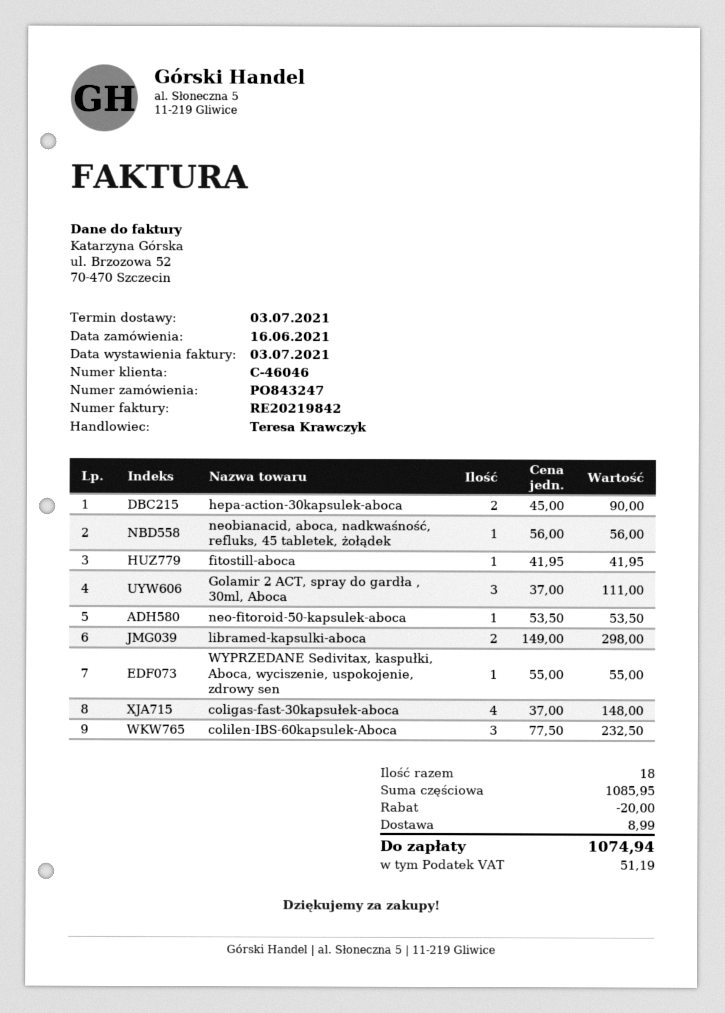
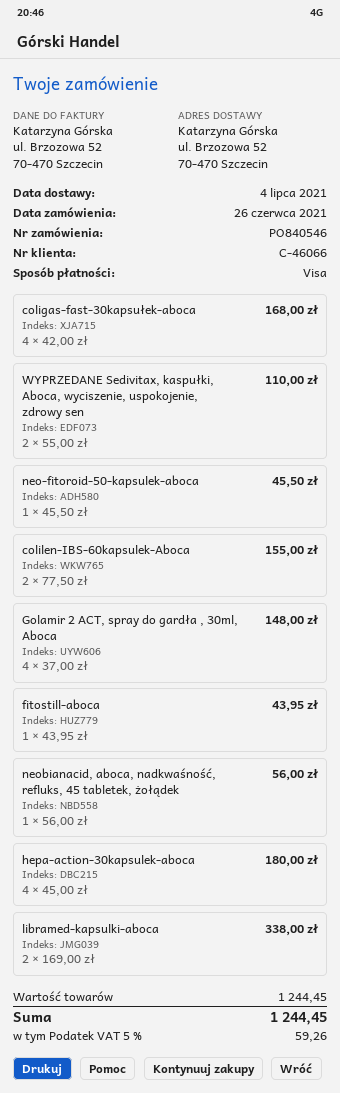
order number: PO843247 -> PO840546
order date: 2021-06-16 -> 2021-06-26
delivery date: 2021-07-03 -> 2021-07-04
customer number: C-46046 -> C-46066
hepa-action-30kapsulek-aboca: 2 x 45.00 = 90.00 -> 4 x 45.00 = 180.00
fitostill-aboca: 1 x 41.95 = 41.95 -> 1 x 43.95 = 43.95
Golamir 2 ACT, spray do gardła , 30ml, Aboca: 3 x 37.00 = 111.00 -> 4 x 37.00 = 148.00
neo-fitoroid-50-kapsulek-aboca: 1 x 53.50 = 53.50 -> 1 x 45.50 = 45.50
libramed-kapsulki-aboca: 2 x 149.00 = 298.00 -> 2 x 169.00 = 338.00
WYPRZEDANE Sedivitax, kaspułki, Aboca, wyciszenie, uspokojenie, zdrowy sen: 1 x 55.00 = 55.00 -> 2 x 55.00 = 110.00
coligas-fast-30kapsułek-aboca: 4 x 37.00 = 148.00 -> 4 x 42.00 = 168.00
colilen-IBS-60kapsulek-Aboca: 3 x 77.50 = 232.50 -> 2 x 77.50 = 155.00
subtotal: 1085.95 -> 1244.45
discount: 20.00 -> none
shipping: 8.99 -> none
tax: 51.19 -> 59.26
total: 1074.94 -> 1244.45

